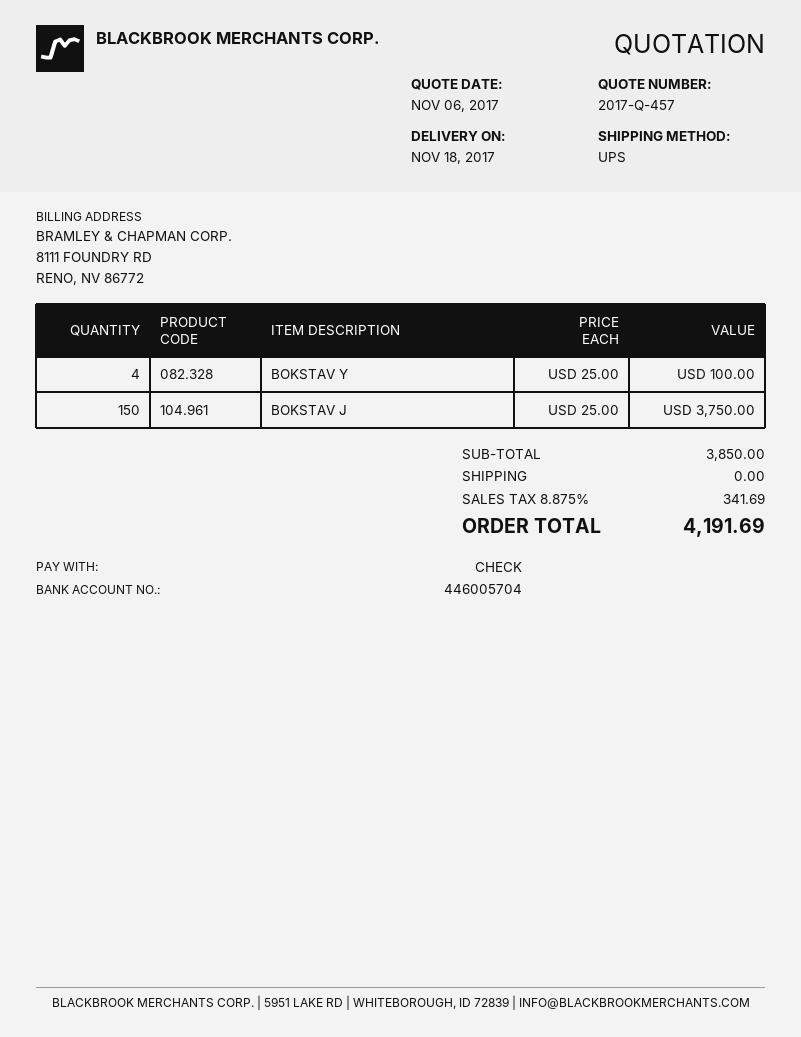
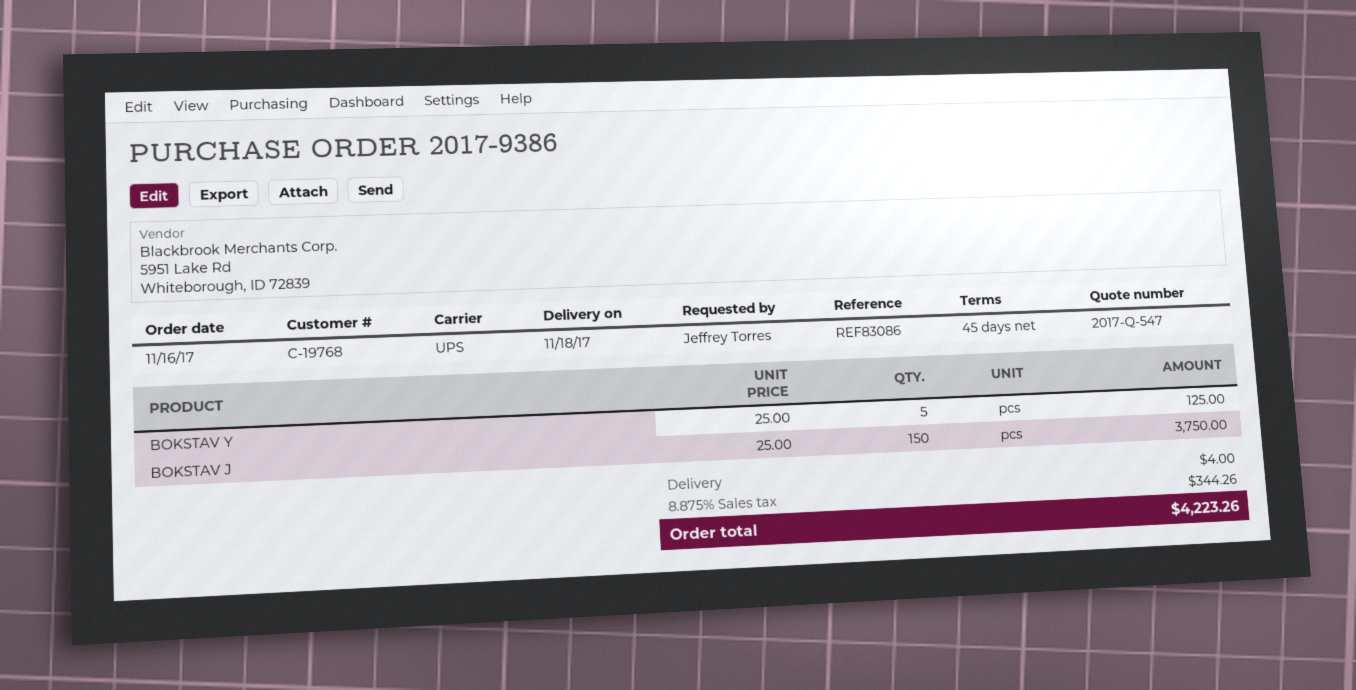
quote number: 2017-Q-457 -> 2017-Q-547
BOKSTAV Y: 4 x 25.00 = 100.00 -> 5 x 25.00 = 125.00
shipping: 0.00 -> 4.00
tax: 8.875% = 341.69 -> 8.875% = 344.26
total: 4191.69 -> 4223.26

